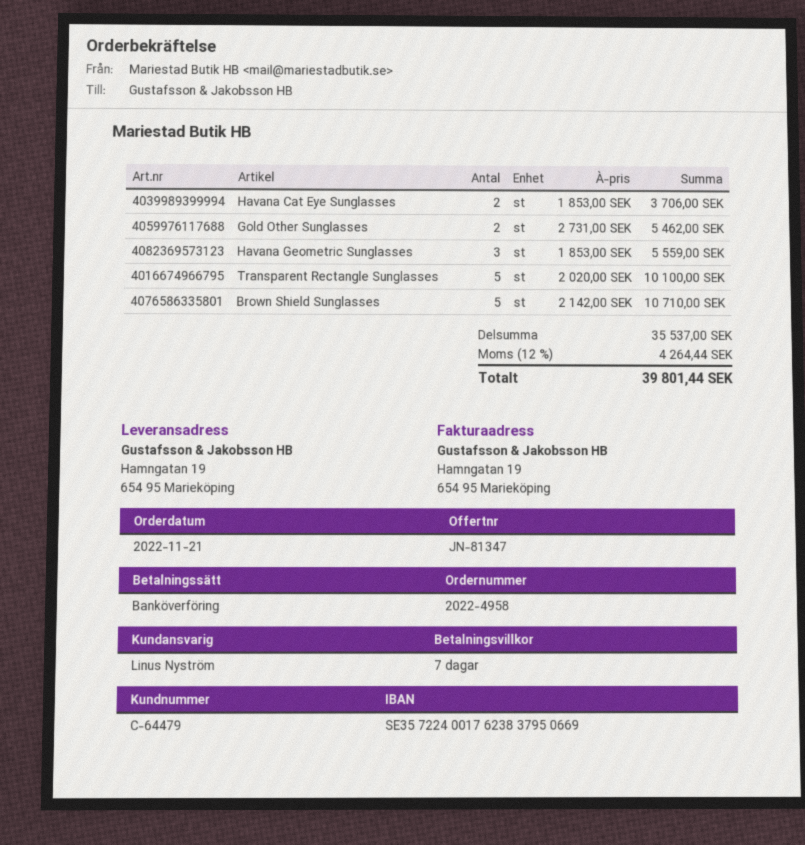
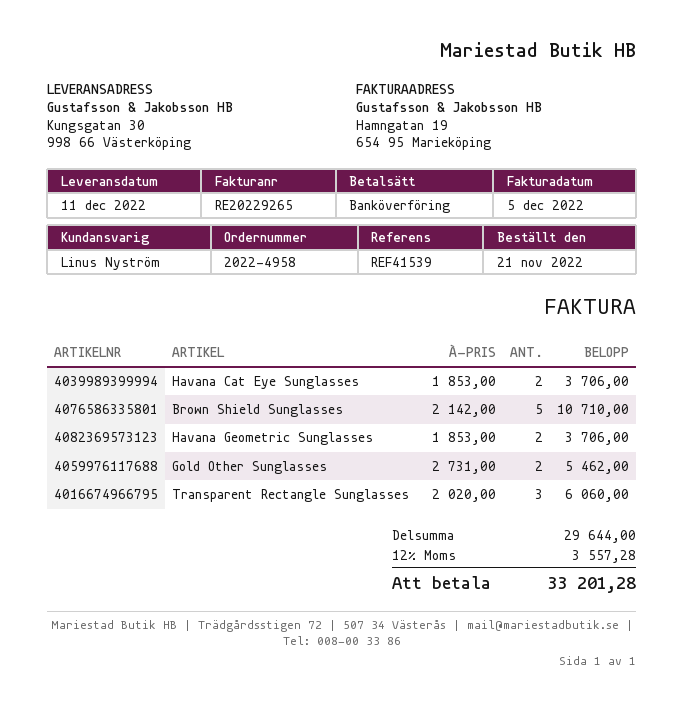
ship to: Hamngatan 19, 654 95 Marieköping -> Kungsgatan 30, 998 66 Västerköping
Havana Geometric Sunglasses: 3 x 1853.00 = 5559.00 -> 2 x 1853.00 = 3706.00
Transparent Rectangle Sunglasses: 5 x 2020.00 = 10100.00 -> 3 x 2020.00 = 6060.00
subtotal: 35537.00 -> 29644.00
tax: 12% = 4264.44 -> 12% = 3557.28
total: 39801.44 -> 33201.28

